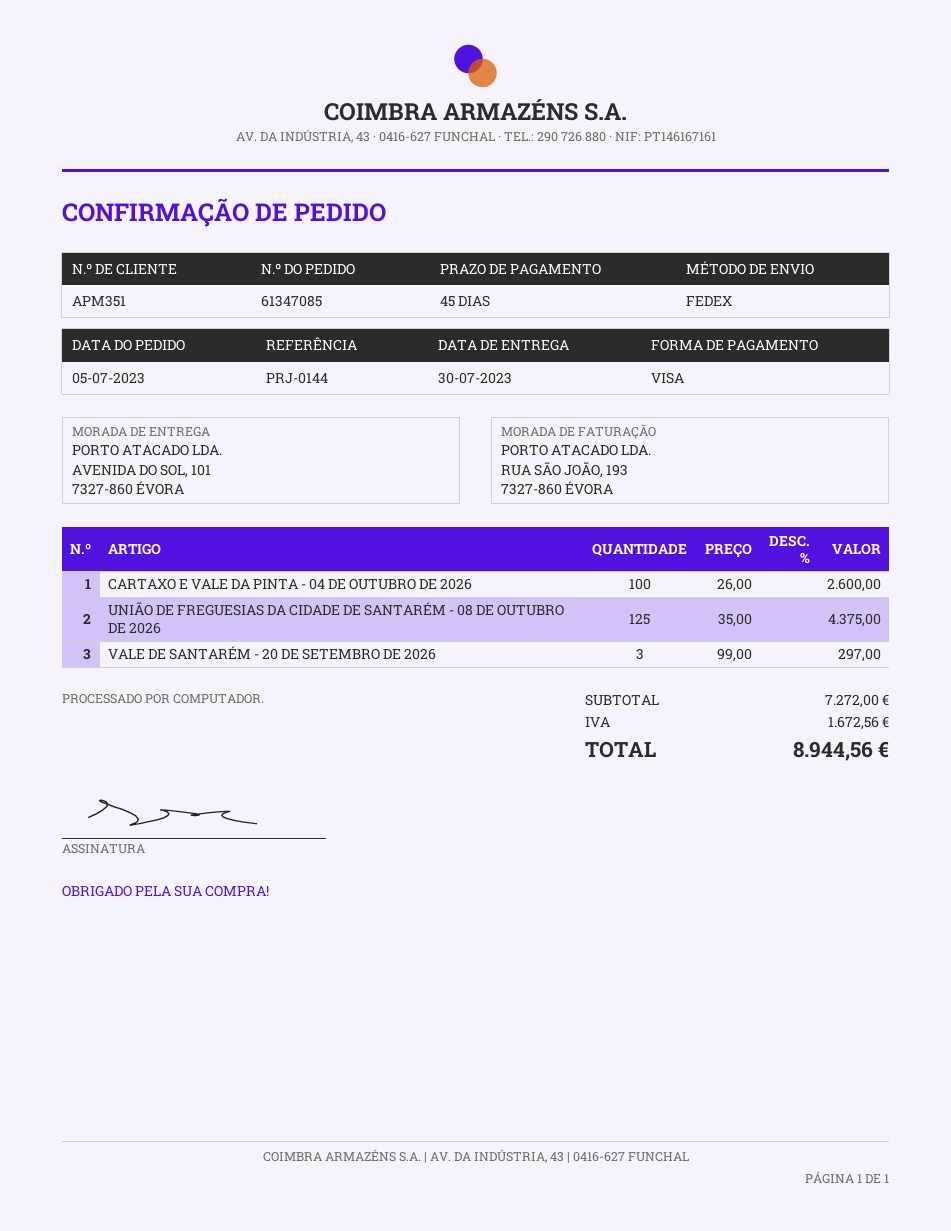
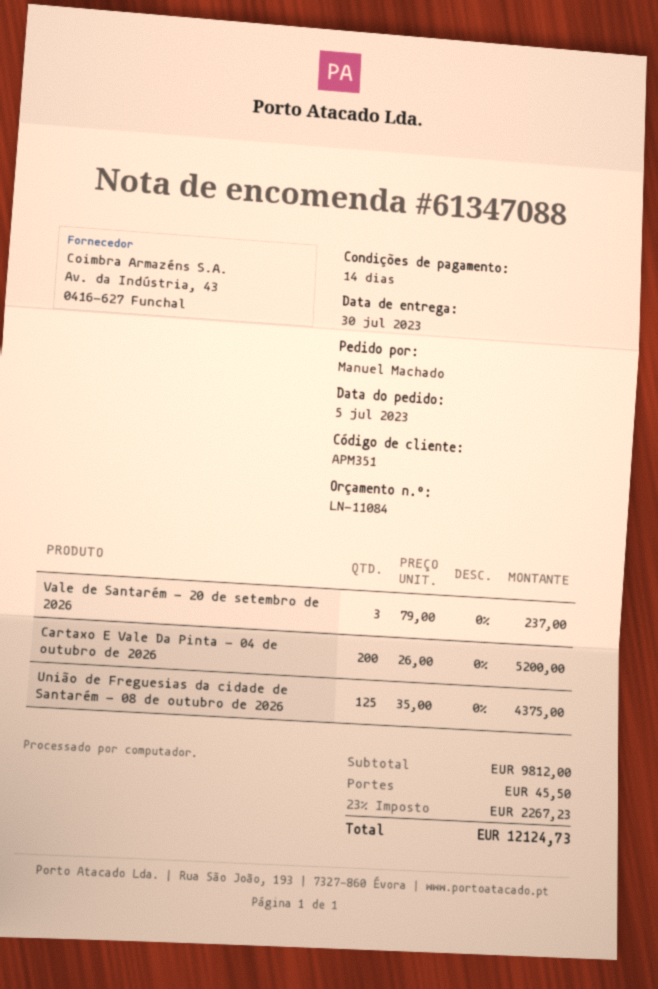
order number: 61347085 -> 61347088
payment terms: 45 days -> 14 days
CARTAXO E VALE DA PINTA - 04 DE OUTUBRO DE 2026: 100 x 26.00 = 2600.00 -> 200 x 26.00 = 5200.00
VALE DE SANTARÉM - 20 DE SETEMBRO DE 2026: 3 x 99.00 = 297.00 -> 3 x 79.00 = 237.00
subtotal: 7272.00 -> 9812.00
shipping: none -> 45.50
tax: 1672.56 -> 2267.23
total: 8944.56 -> 12124.73

